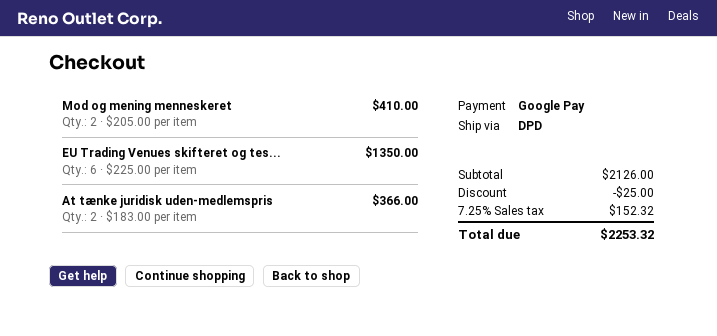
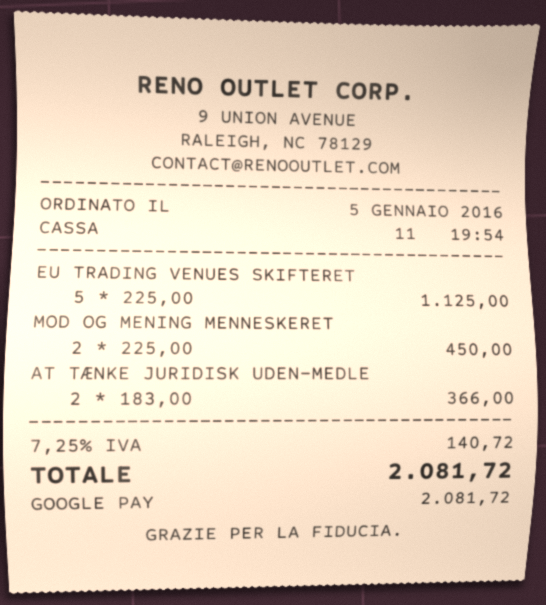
Mod og mening menneskeret: 2 x 205.00 = 410.00 -> 2 x 225.00 = 450.00
EU Trading Venues skifteret og tes...: 6 x 225.00 = 1350.00 -> 5 x 225.00 = 1125.00
discount: 25.00 -> none
tax: 7.25% = 152.32 -> 7.25% = 140.72
total: 2253.32 -> 2081.72

